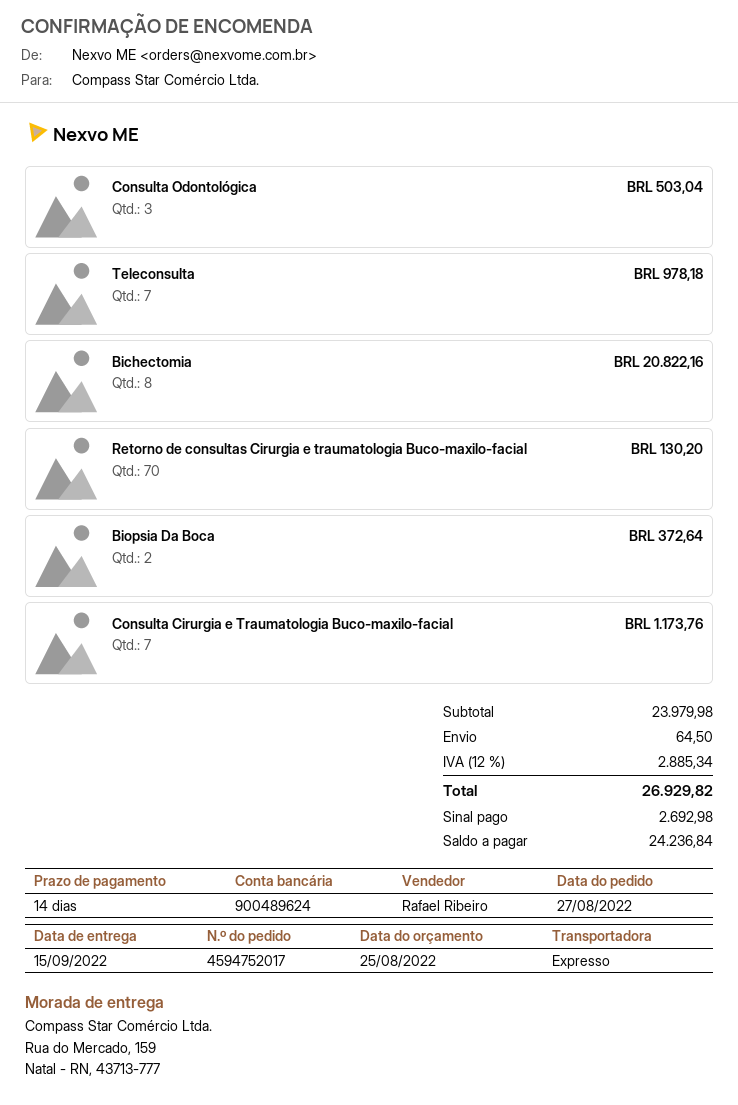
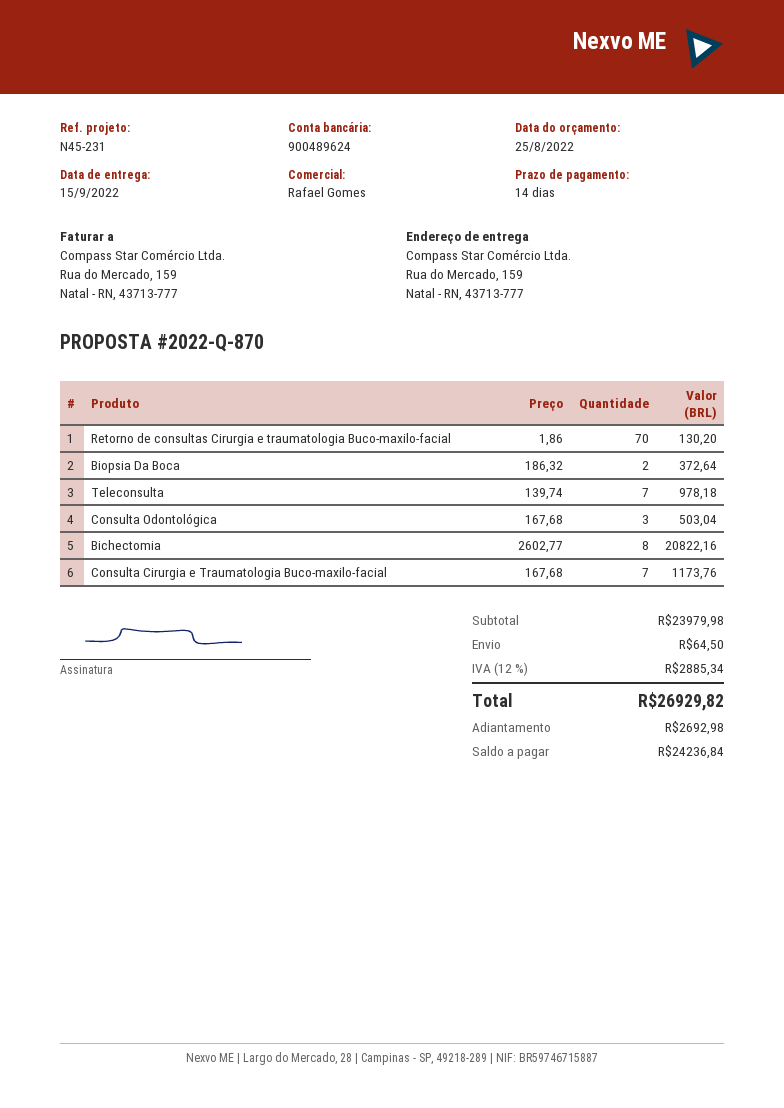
sales rep: Rafael Ribeiro -> Rafael Gomes

